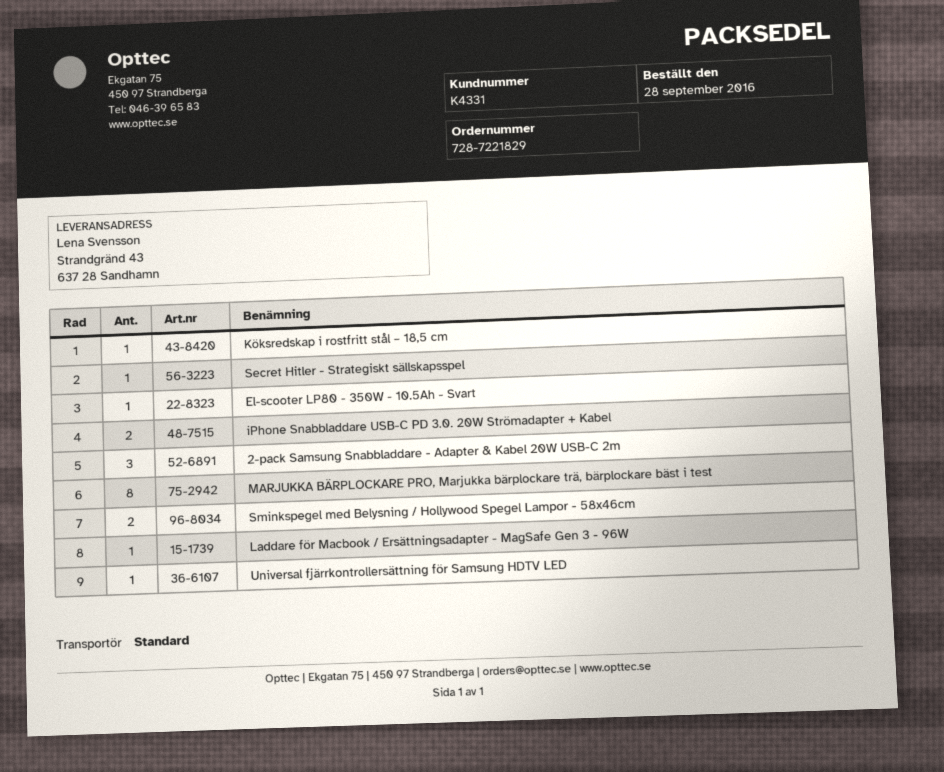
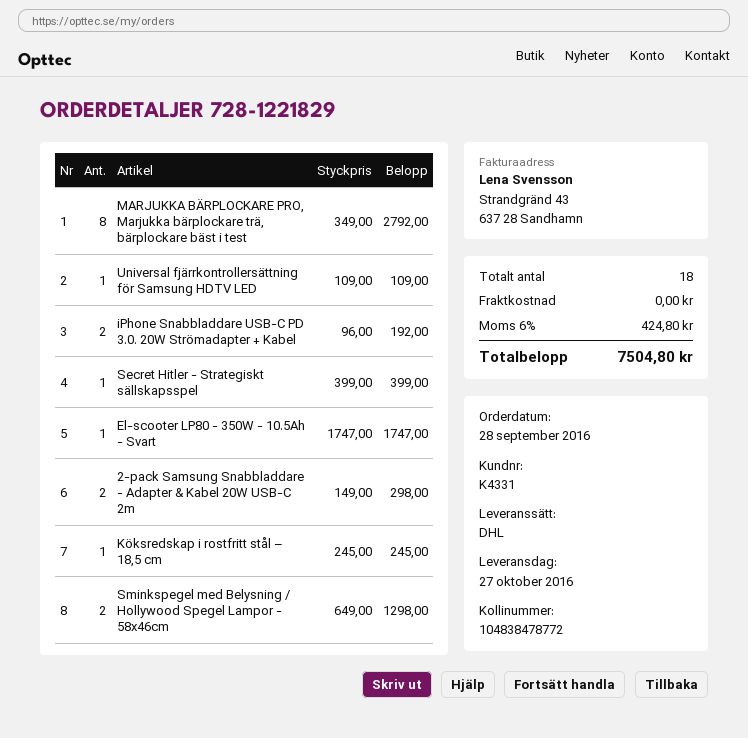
order number: 728-7221829 -> 728-1221829
shipping method: standard -> DHL
2-pack Samsung Snabbladdare - Adapter & Kabel 20W USB-C 2m: 3 -> 2
Laddare för Macbook / Ersättningsadapter - MagSafe Gen 3 - 96W: 1 -> none

